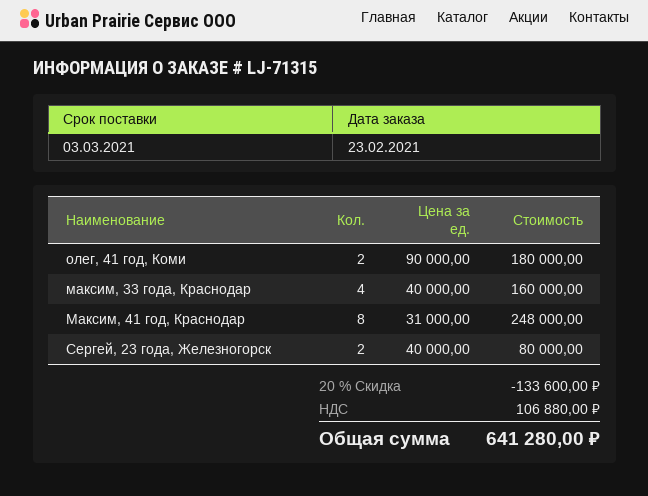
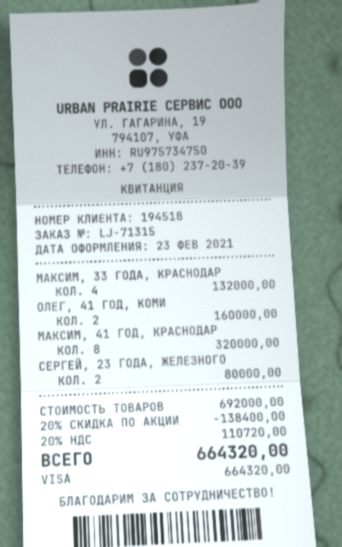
олег, 41 год, Коми: 2 for 180000.00 -> 2 for 160000.00
максим, 33 года, Краснодар: 4 for 160000.00 -> 4 for 132000.00
Максим, 41 год, Краснодар: 8 for 248000.00 -> 8 for 320000.00
discount: 20% = 133600.00 -> 20% = 138400.00
tax: 106880.00 -> 110720.00
total: 641280.00 -> 664320.00

